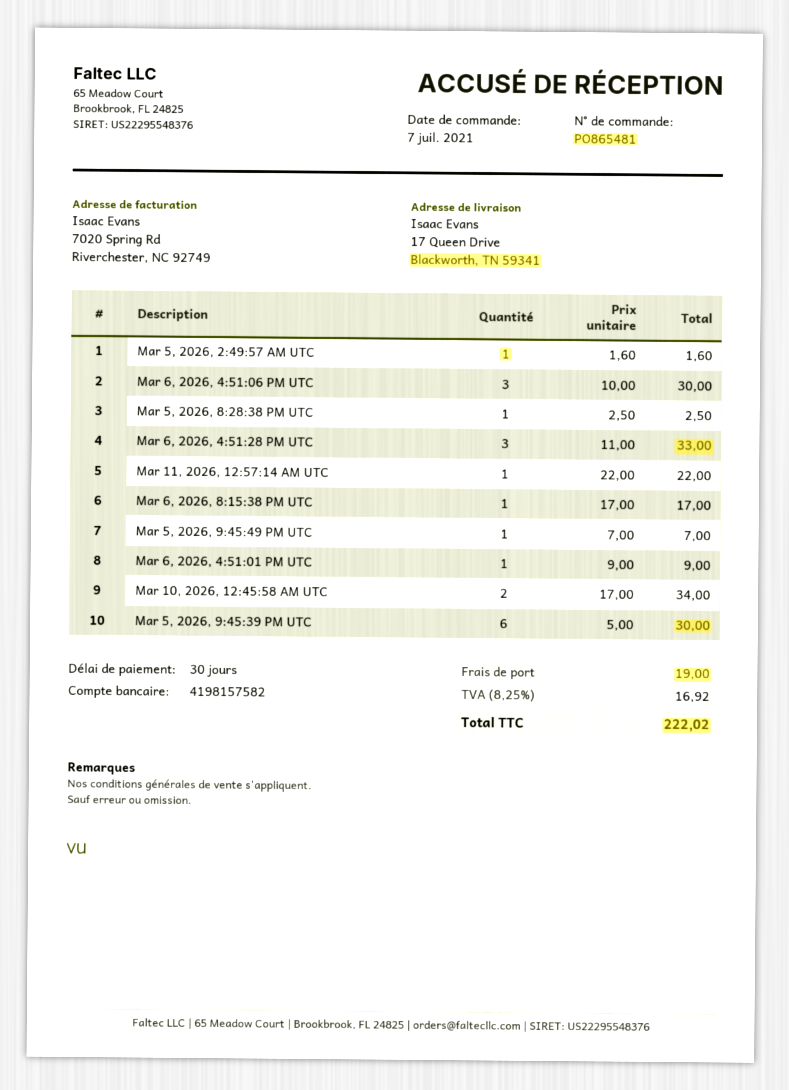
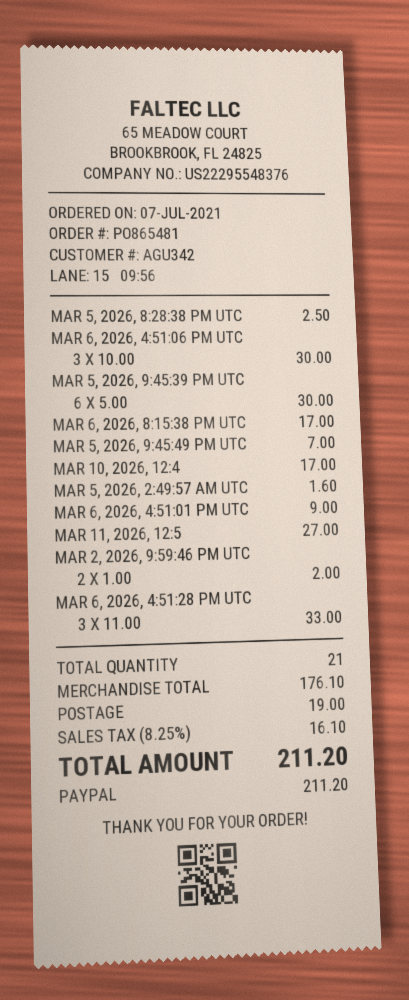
Mar 11, 2026, 12:57:14 AM UTC: 1 x 22.00 = 22.00 -> 1 x 27.00 = 27.00
Mar 10, 2026, 12:45:58 AM UTC: 2 x 17.00 = 34.00 -> 1 x 17.00 = 17.00
MAR 2, 2026, 9:59:46 PM UTC: none -> 2 x 1.00 = 2.00
tax: 8.25% = 16.92 -> 8.25% = 16.10
total: 222.02 -> 211.20

